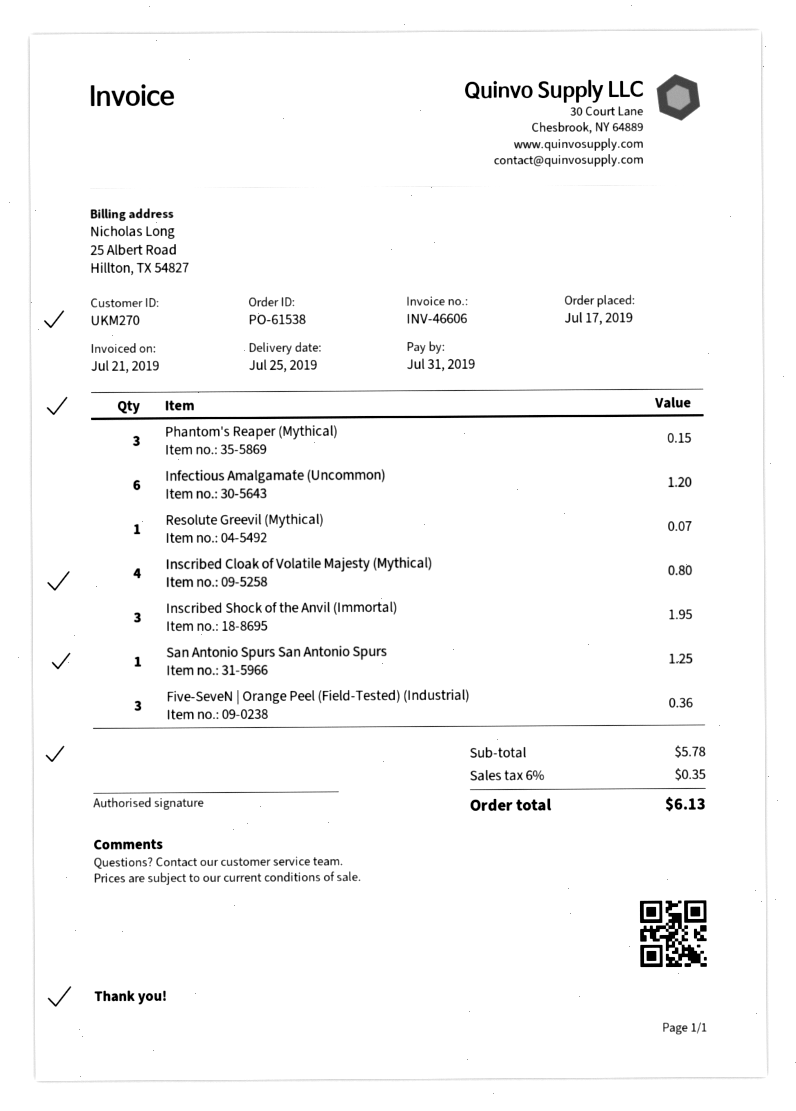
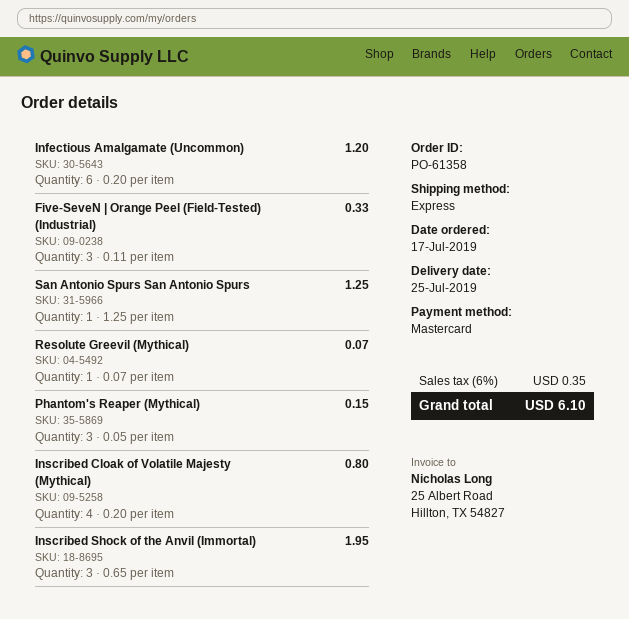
order number: PO-61538 -> PO-61358
Five-SeveN | Orange Peel (Field-Tested) (Industrial): 3 for 0.36 -> 3 for 0.33
total: 6.13 -> 6.10

